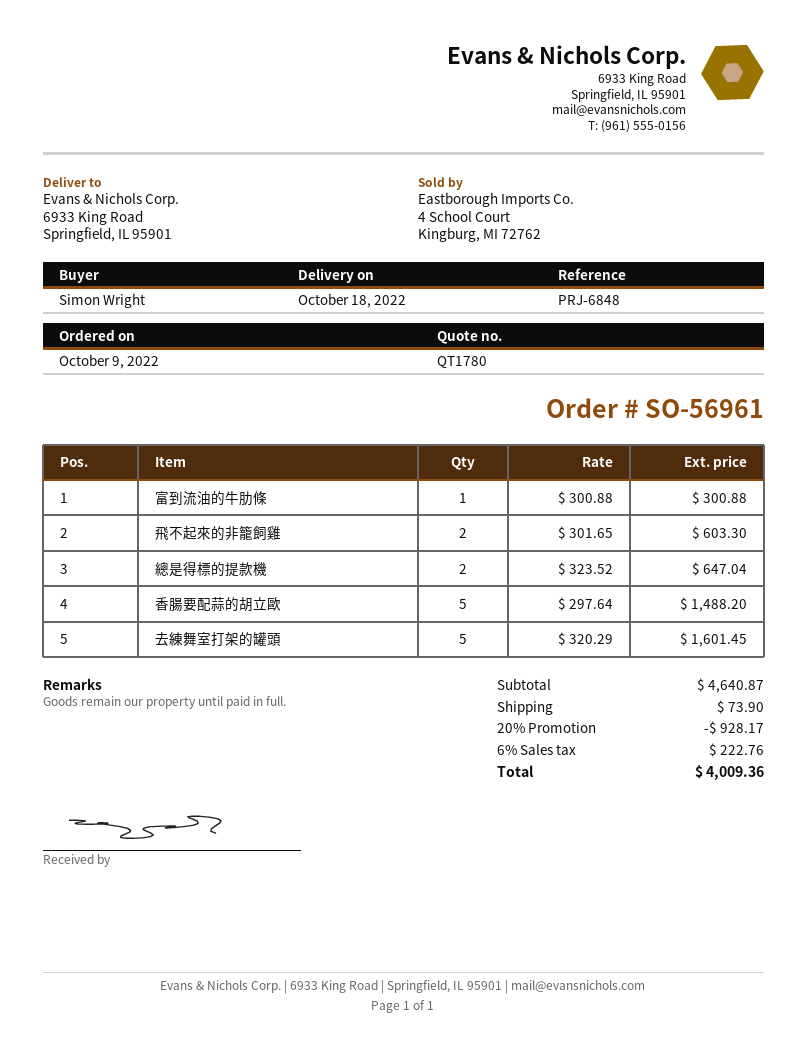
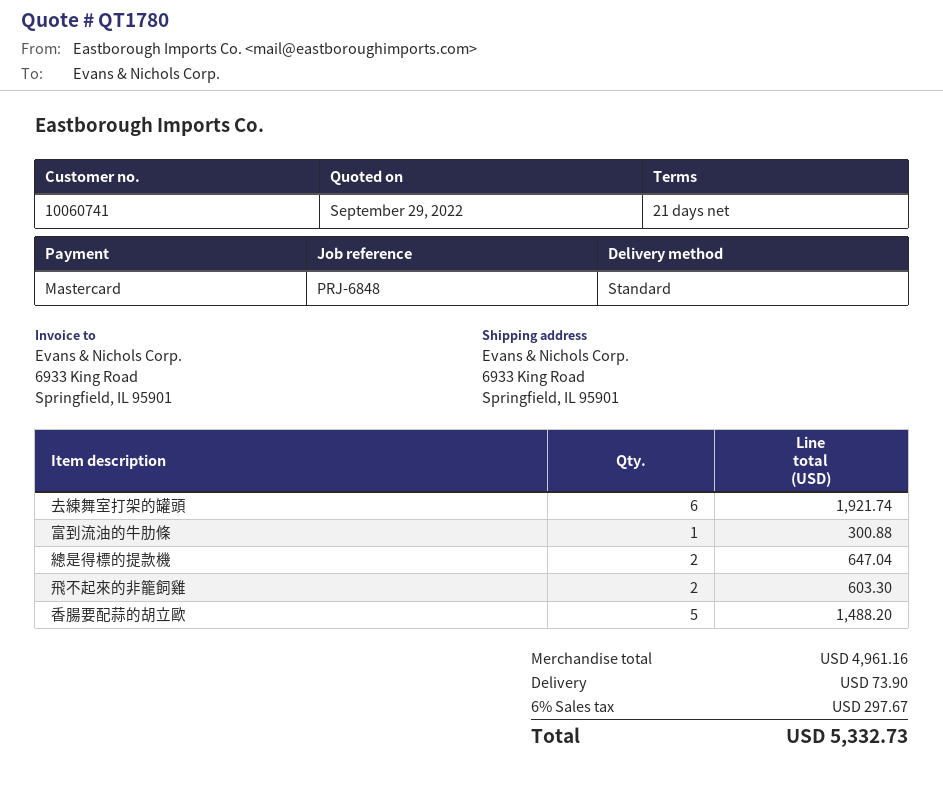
去練舞室打架的罐頭: 5 for 1601.45 -> 6 for 1921.74
subtotal: 4640.87 -> 4961.16
discount: 20% = 928.17 -> none
tax: 6% = 222.76 -> 6% = 297.67
total: 4009.36 -> 5332.73

